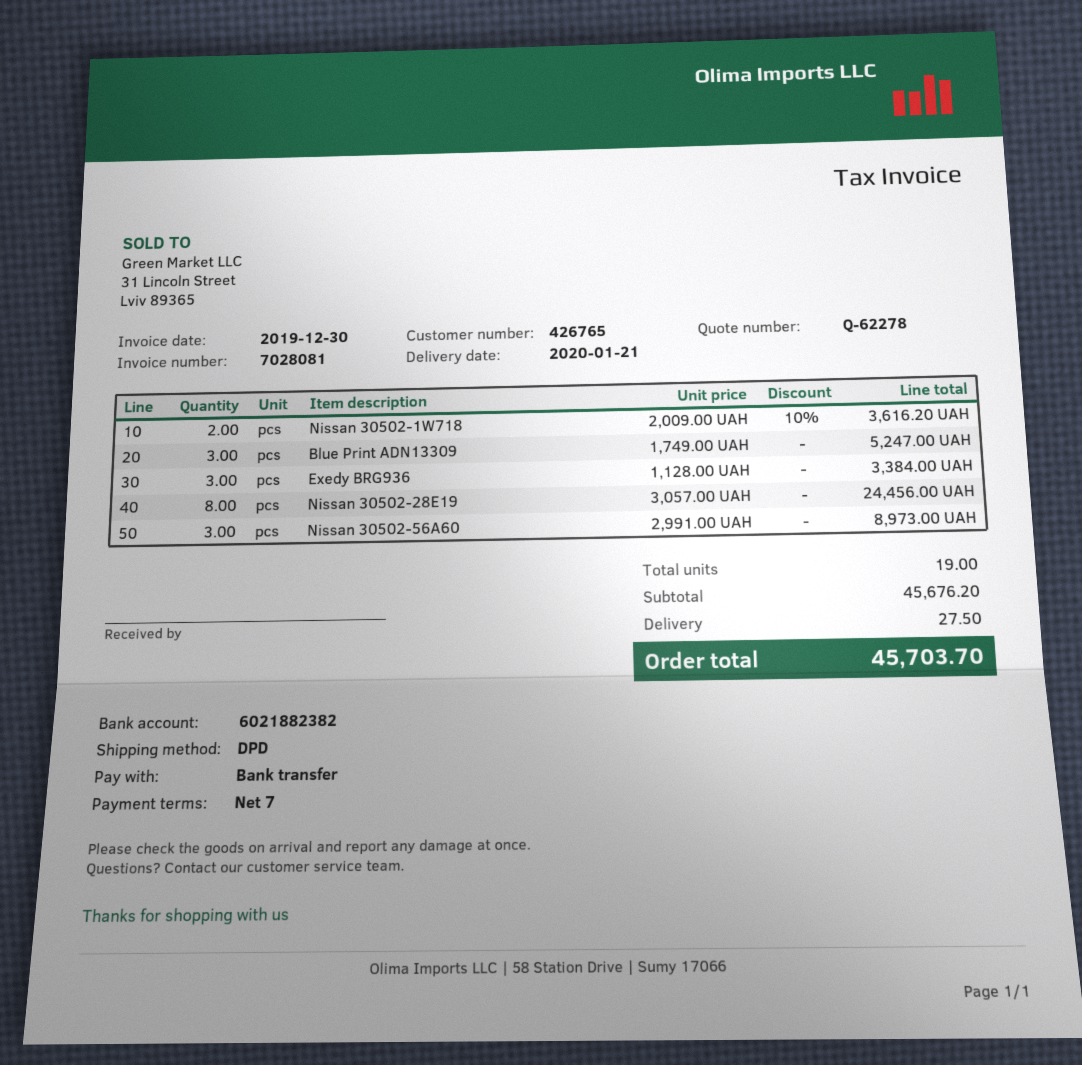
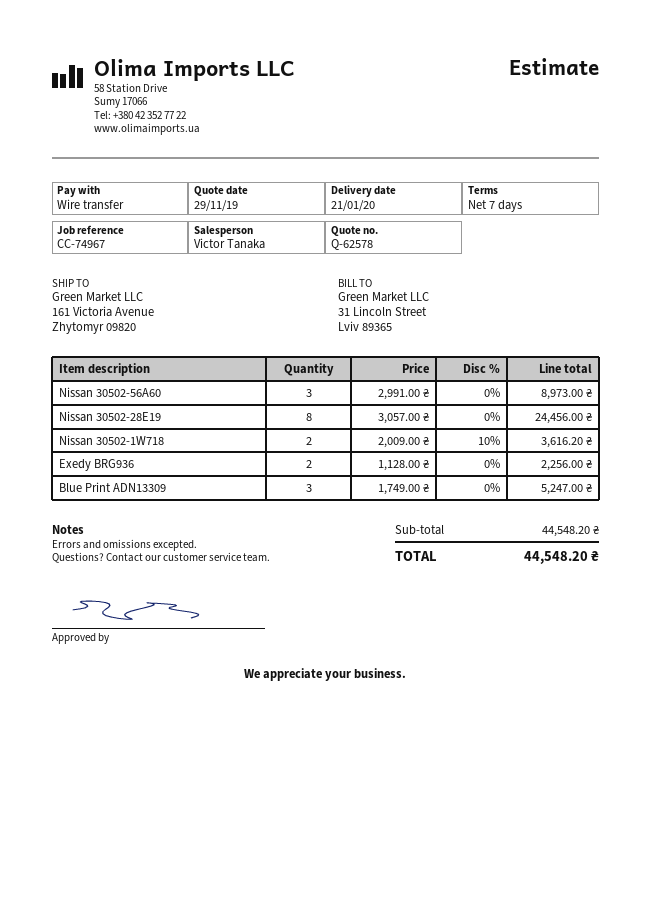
quote number: Q-62278 -> Q-62578
Exedy BRG936: 3 x 1128.00 = 3384.00 -> 2 x 1128.00 = 2256.00
subtotal: 45676.20 -> 44548.20
shipping: 27.50 -> none
total: 45703.70 -> 44548.20

